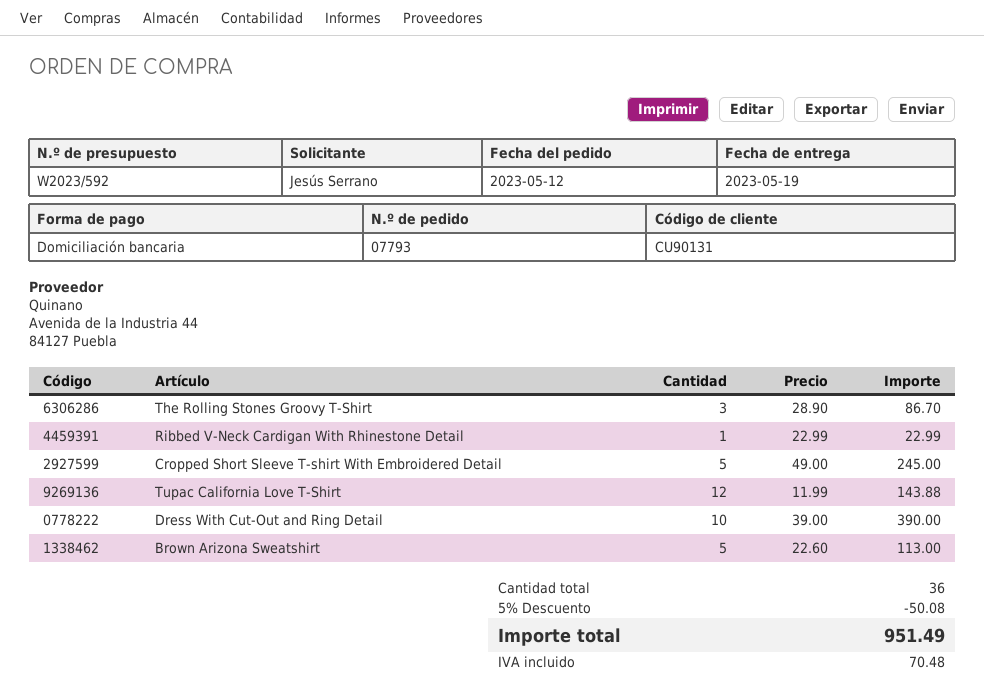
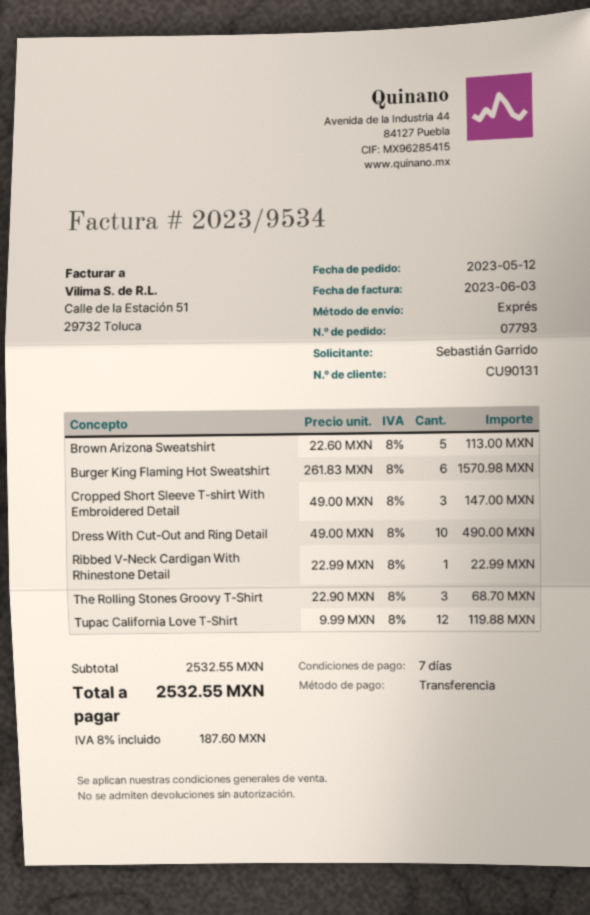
ordered by: Jesús Serrano -> Sebastián Garrido
payment method: direct debit -> bank transfer
The Rolling Stones Groovy T-Shirt: 3 x 28.90 = 86.70 -> 3 x 22.90 = 68.70
Cropped Short Sleeve T-shirt With Embroidered Detail: 5 x 49.00 = 245.00 -> 3 x 49.00 = 147.00
Tupac California Love T-Shirt: 12 x 11.99 = 143.88 -> 12 x 9.99 = 119.88
Dress With Cut-Out and Ring Detail: 10 x 39.00 = 390.00 -> 10 x 49.00 = 490.00
Burger King Flaming Hot Sweatshirt: none -> 6 x 261.83 = 1570.98
discount: 5% = 50.08 -> none
tax: 70.48 -> 187.60
total: 951.49 -> 2532.55

